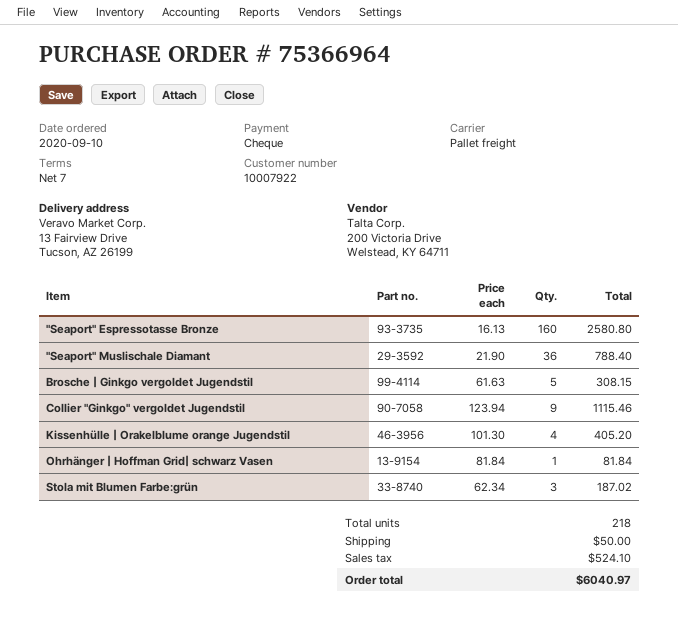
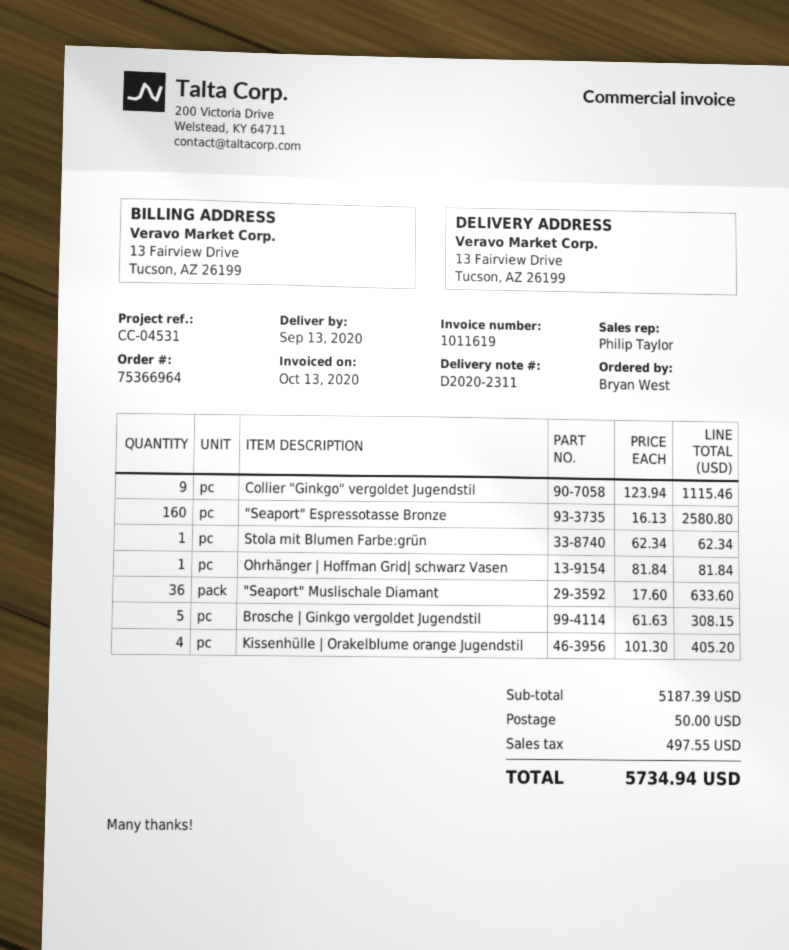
"Seaport" Muslischale Diamant: 36 x 21.90 = 788.40 -> 36 x 17.60 = 633.60
Stola mit Blumen Farbe:grün: 3 x 62.34 = 187.02 -> 1 x 62.34 = 62.34
tax: 524.10 -> 497.55
total: 6040.97 -> 5734.94

